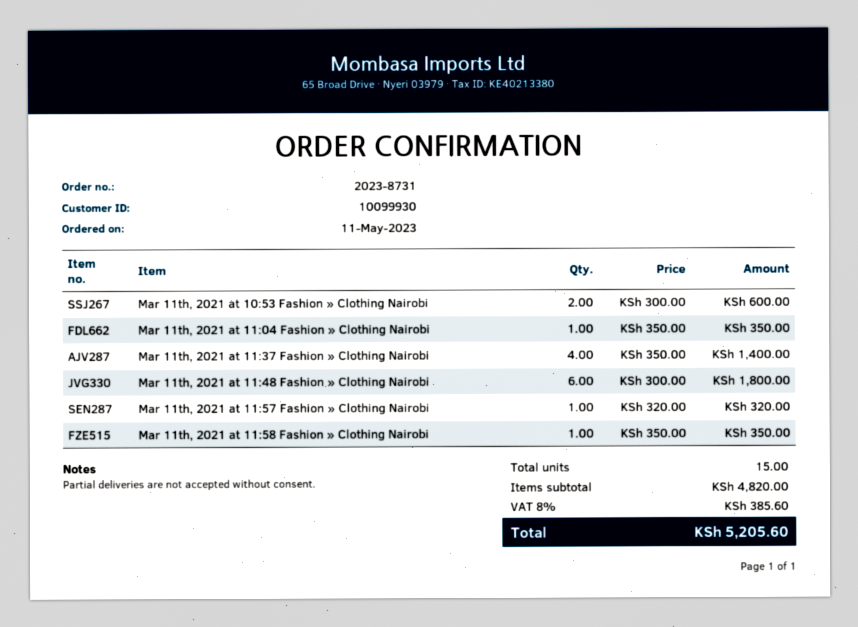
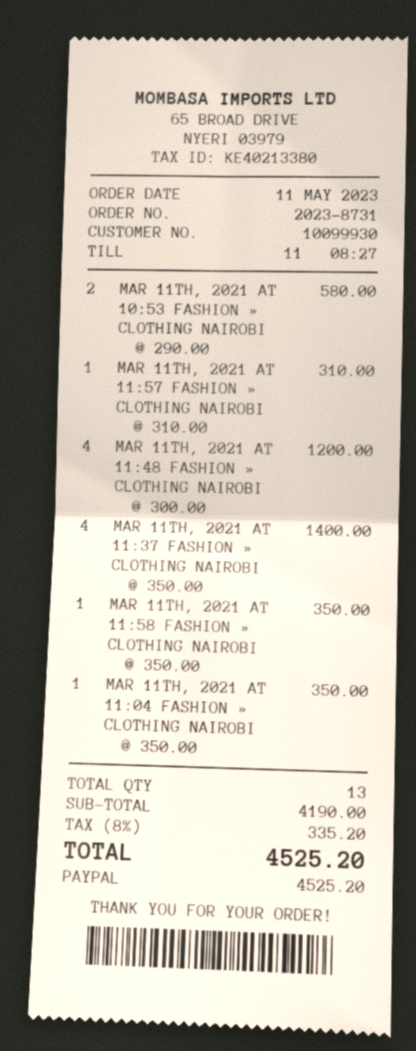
Mar 11th, 2021 at 10:53 Fashion » Clothing Nairobi: 2 x 300.00 = 600.00 -> 2 x 290.00 = 580.00
Mar 11th, 2021 at 11:48 Fashion » Clothing Nairobi: 6 x 300.00 = 1800.00 -> 4 x 300.00 = 1200.00
Mar 11th, 2021 at 11:57 Fashion » Clothing Nairobi: 1 x 320.00 = 320.00 -> 1 x 310.00 = 310.00
total quantity: 15 -> 13
subtotal: 4820.00 -> 4190.00
tax: 8% = 385.60 -> 8% = 335.20
total: 5205.60 -> 4525.20

